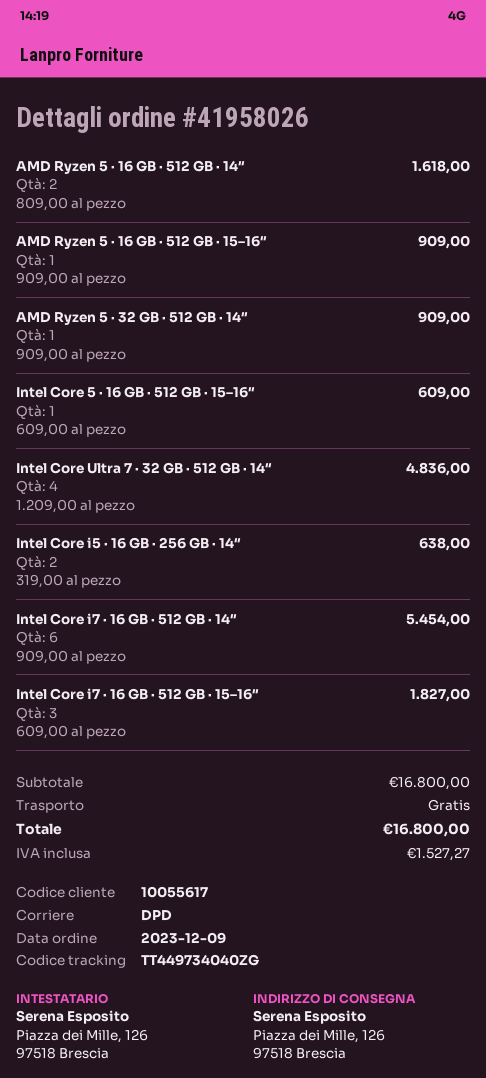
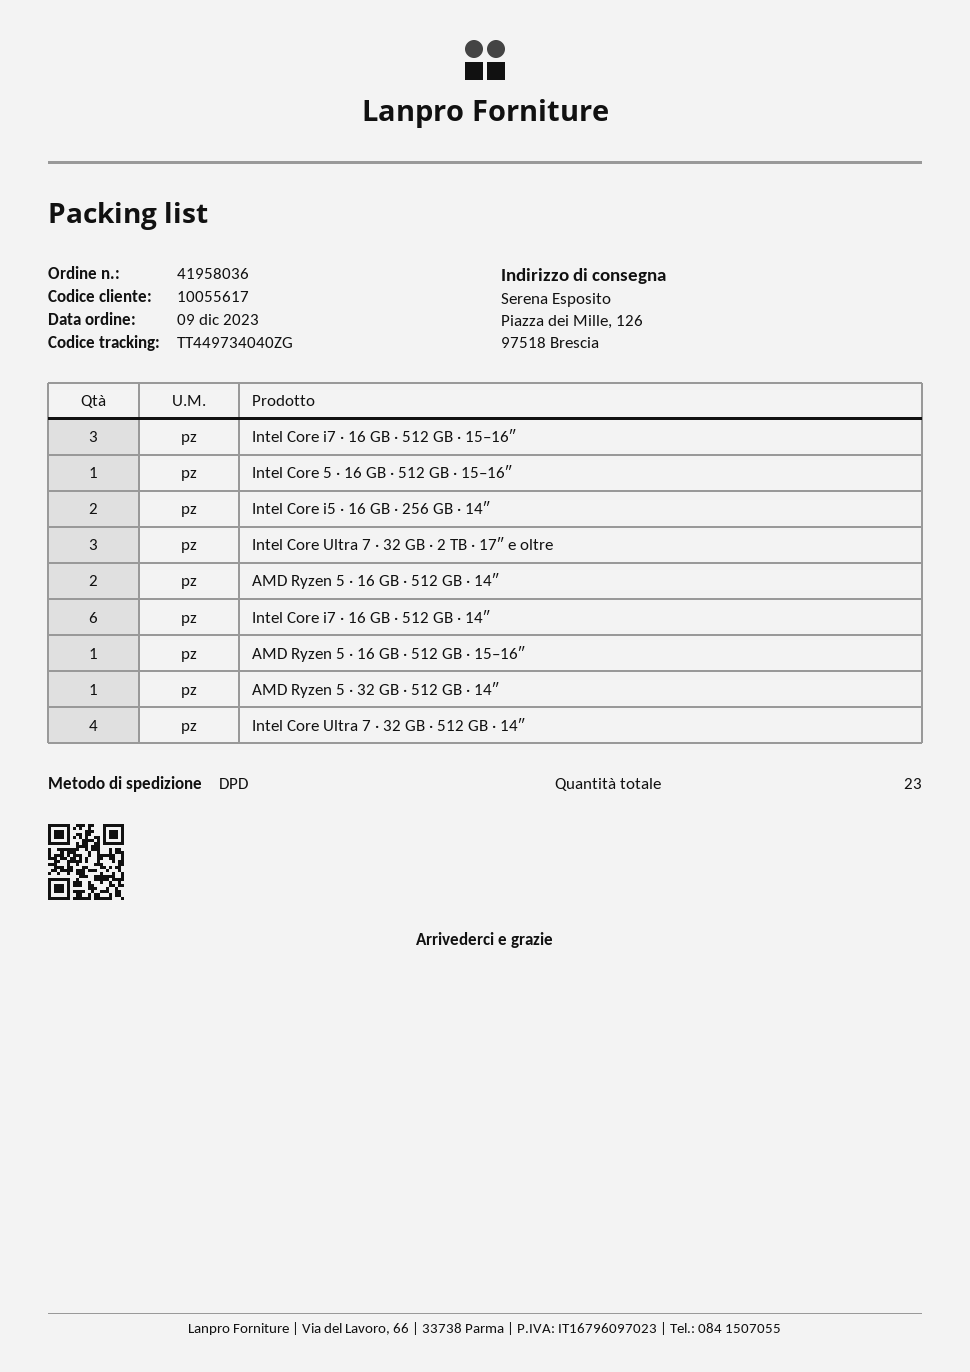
order number: 41958026 -> 41958036
Intel Core Ultra 7 · 32 GB · 2 TB · 17″ e oltre: none -> 3

